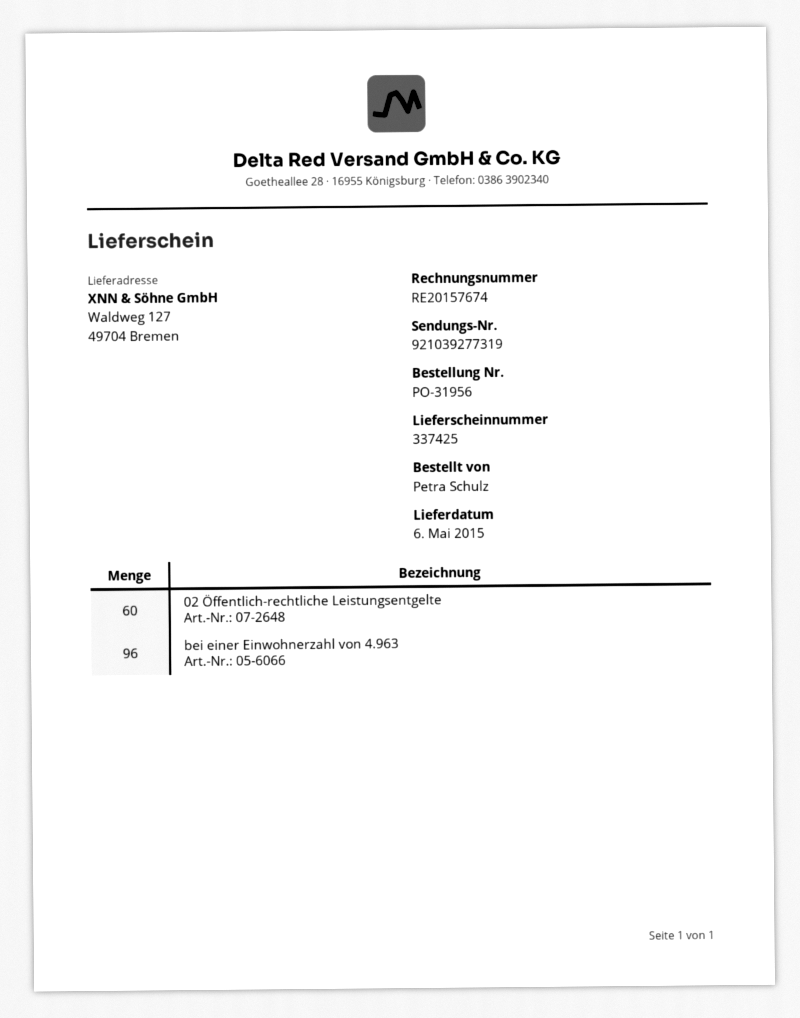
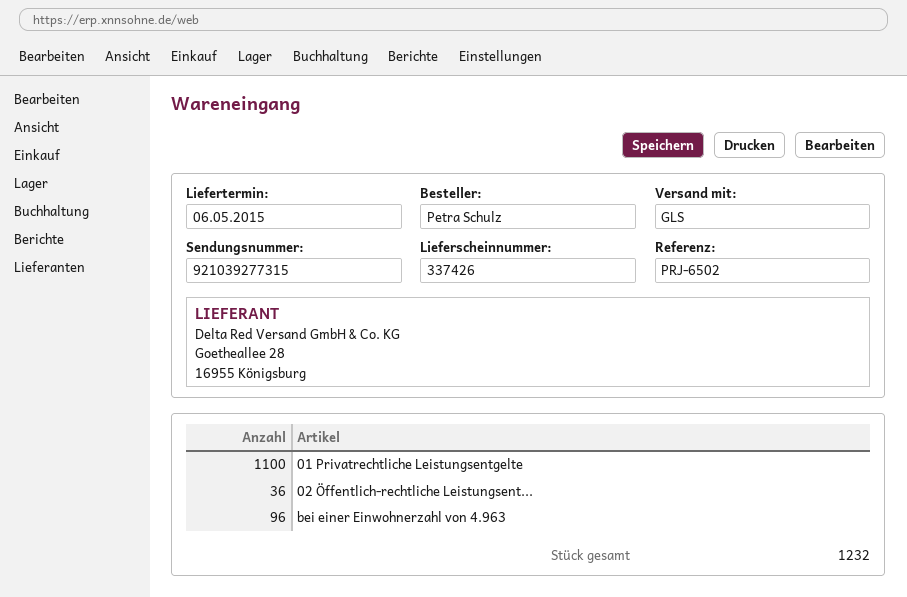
delivery note number: 337425 -> 337426
tracking number: 921039277319 -> 921039277315
02 Öffentlich-rechtliche Leistungsentgelte: 60 -> 36
01 Privatrechtliche Leistungsentgelte: none -> 1100

